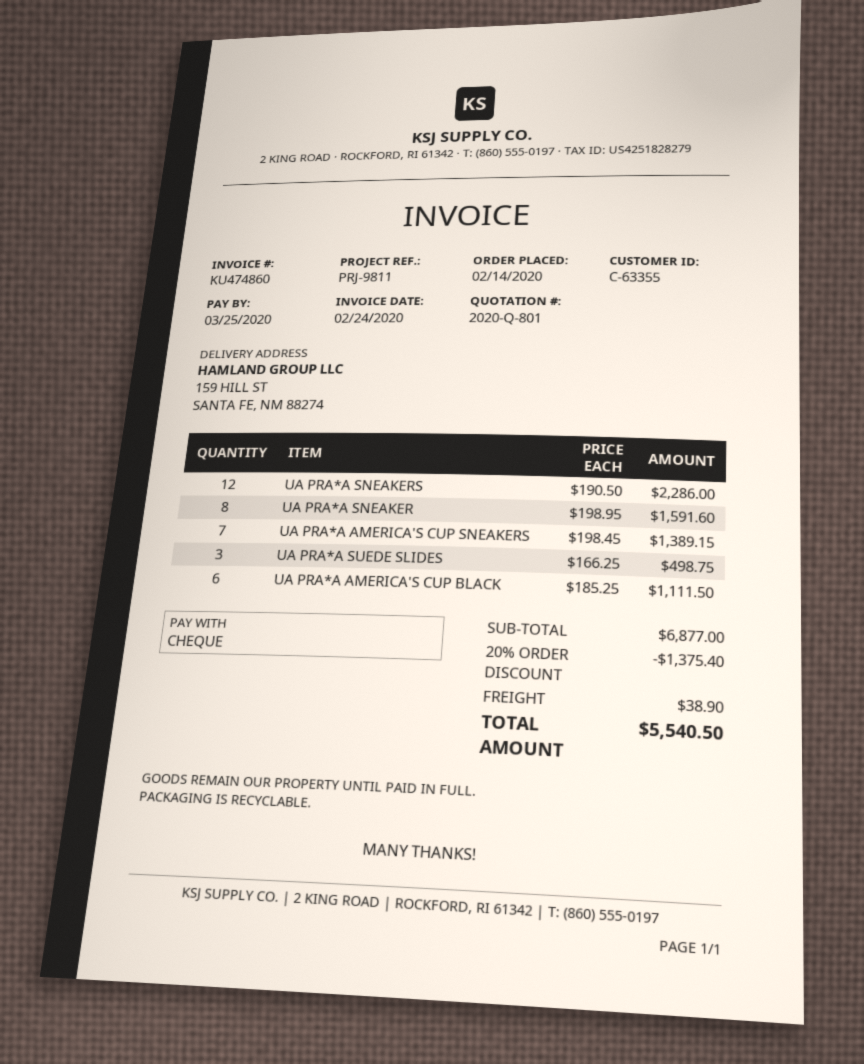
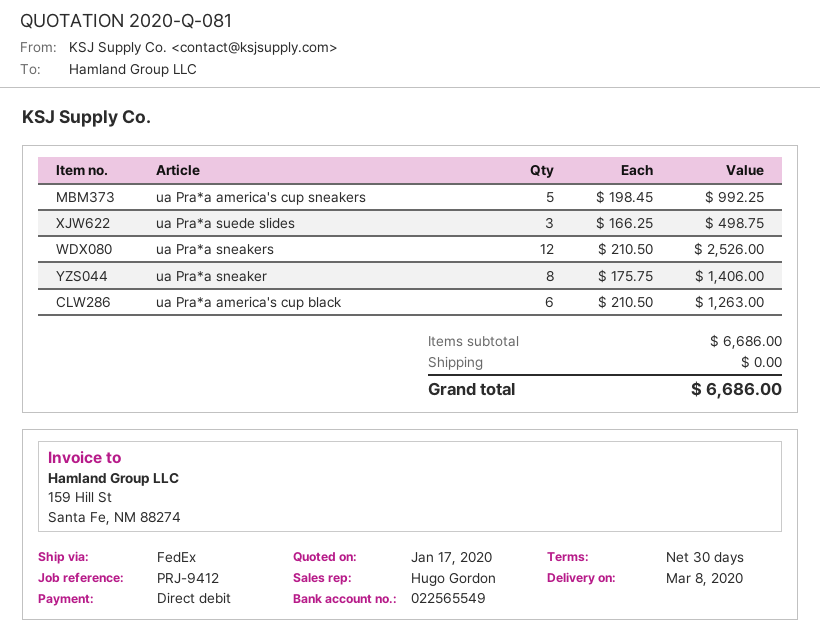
quote number: 2020-Q-801 -> 2020-Q-081
reference: PRJ-9811 -> PRJ-9412
payment method: cheque -> direct debit
UA PRA*A SNEAKERS: 12 x 190.50 = 2286.00 -> 12 x 210.50 = 2526.00
UA PRA*A SNEAKER: 8 x 198.95 = 1591.60 -> 8 x 175.75 = 1406.00
UA PRA*A AMERICA'S CUP SNEAKERS: 7 x 198.45 = 1389.15 -> 5 x 198.45 = 992.25
UA PRA*A AMERICA'S CUP BLACK: 6 x 185.25 = 1111.50 -> 6 x 210.50 = 1263.00
subtotal: 6877.00 -> 6686.00
discount: 20% = 1375.40 -> none
shipping: 38.90 -> 0.00
total: 5540.50 -> 6686.00

